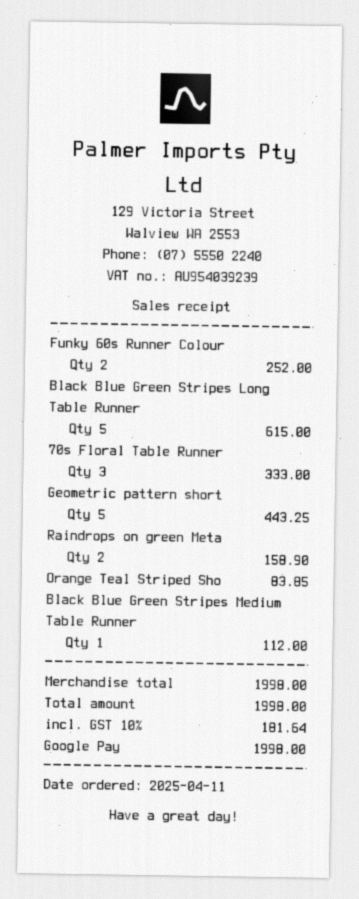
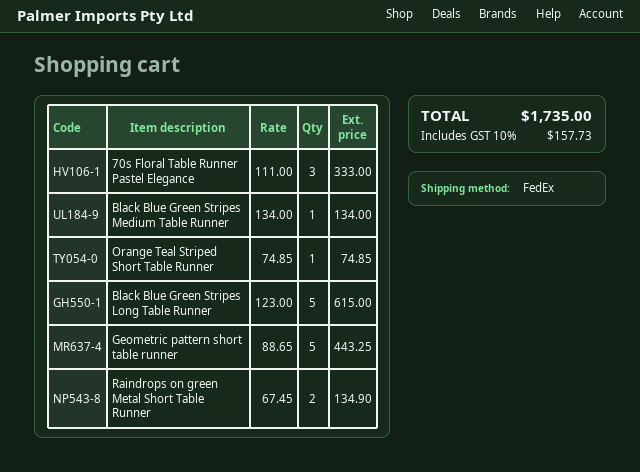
Funky 60s Runner Colour: 2 for 252.00 -> none
Raindrops on green Meta: 2 for 158.90 -> 2 for 134.90
Orange Teal Striped Sho: 1 for 83.85 -> 1 for 74.85
Black Blue Green Stripes Medium Table Runner: 1 for 112.00 -> 1 for 134.00
tax: 10% = 181.64 -> 10% = 157.73
total: 1998.00 -> 1735.00

